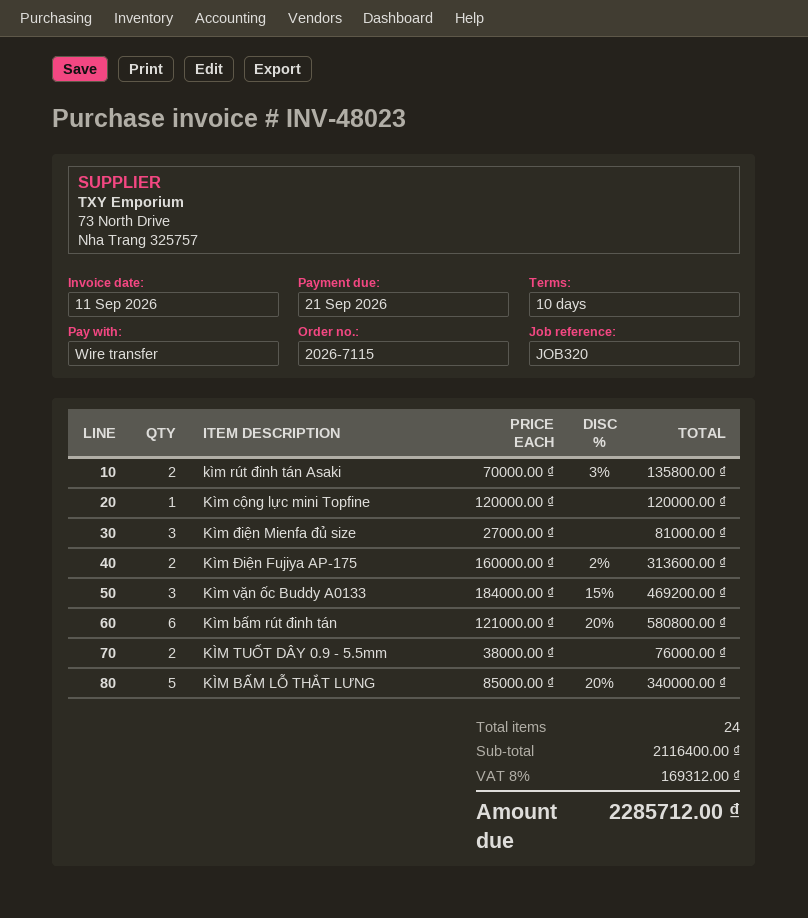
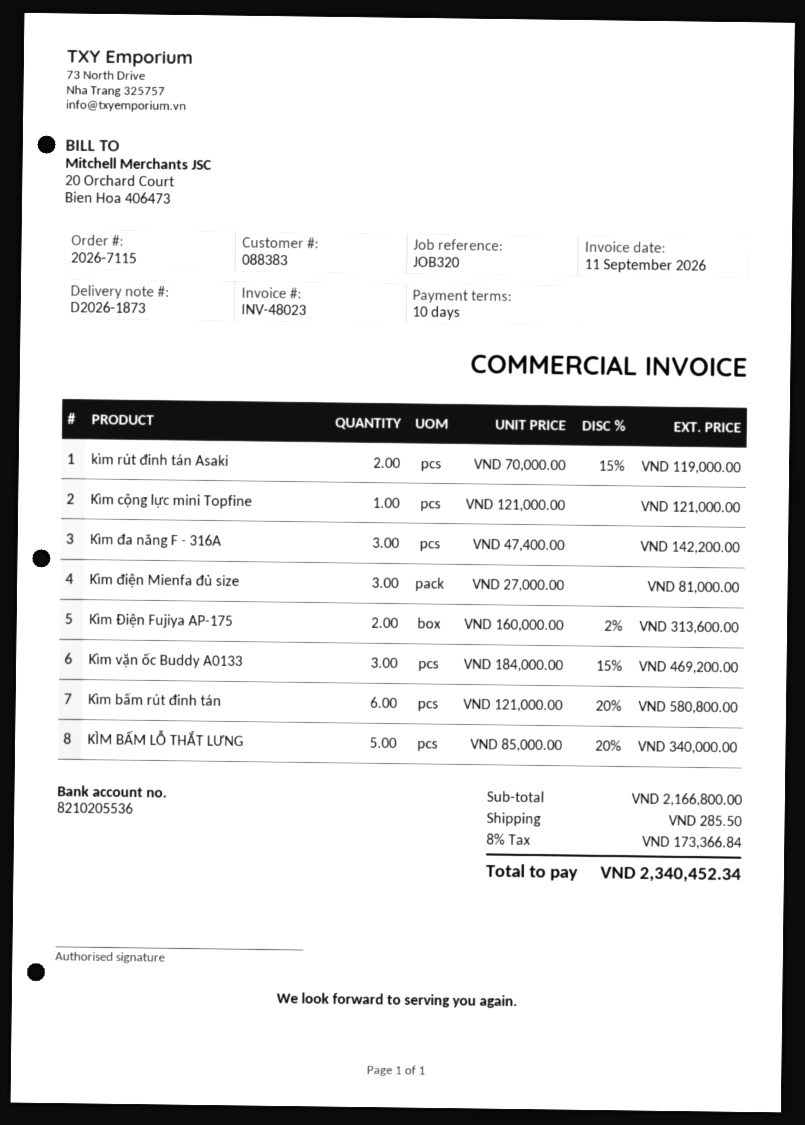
kìm rút đinh tán Asaki: 2 x 70000.00 - 3% = 135800.00 -> 2 x 70000.00 - 15% = 119000.00
Kìm cộng lực mini Topfine: 1 x 120000.00 = 120000.00 -> 1 x 121000.00 = 121000.00
KÌM TUỐT DÂY 0.9 - 5.5mm: 2 x 38000.00 = 76000.00 -> none
Kìm đa năng F - 316A: none -> 3 x 47400.00 = 142200.00
subtotal: 2116400.00 -> 2166800.00
shipping: none -> 285.50
tax: 8% = 169312.00 -> 8% = 173366.84
total: 2285712.00 -> 2340452.34

